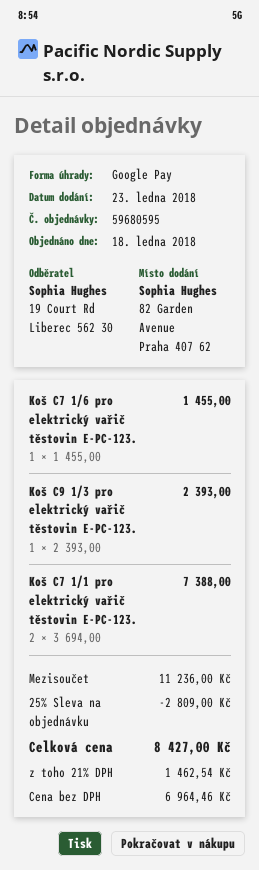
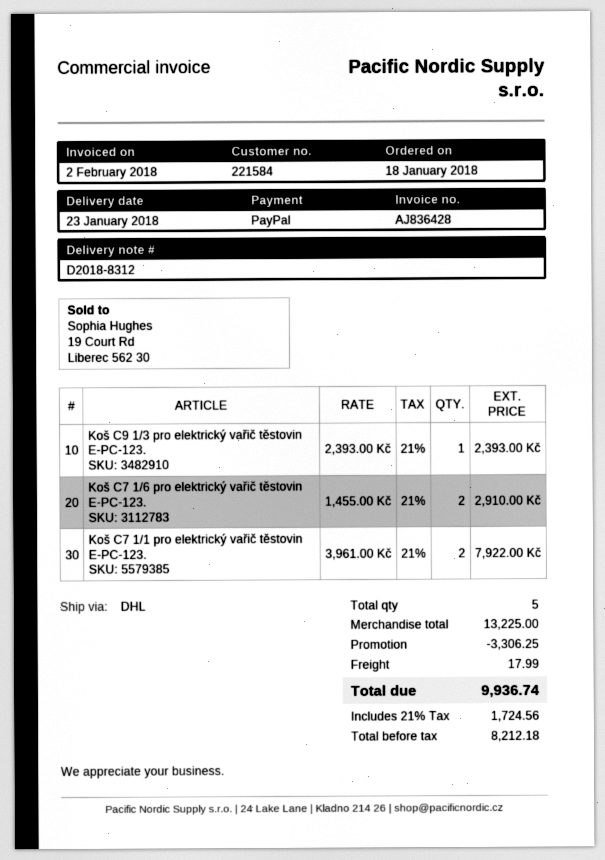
payment method: Google Pay -> PayPal
Koš C7 1/6 pro elektrický vařič těstovin E-PC-123.: 1 x 1455.00 = 1455.00 -> 2 x 1455.00 = 2910.00
Koš C7 1/1 pro elektrický vařič těstovin E-PC-123.: 2 x 3694.00 = 7388.00 -> 2 x 3961.00 = 7922.00
subtotal: 11236.00 -> 13225.00
discount: 2809.00 -> 3306.25
shipping: none -> 17.99
net: 6964.46 -> 8212.18
tax: 21% = 1462.54 -> 21% = 1724.56
total: 8427.00 -> 9936.74

